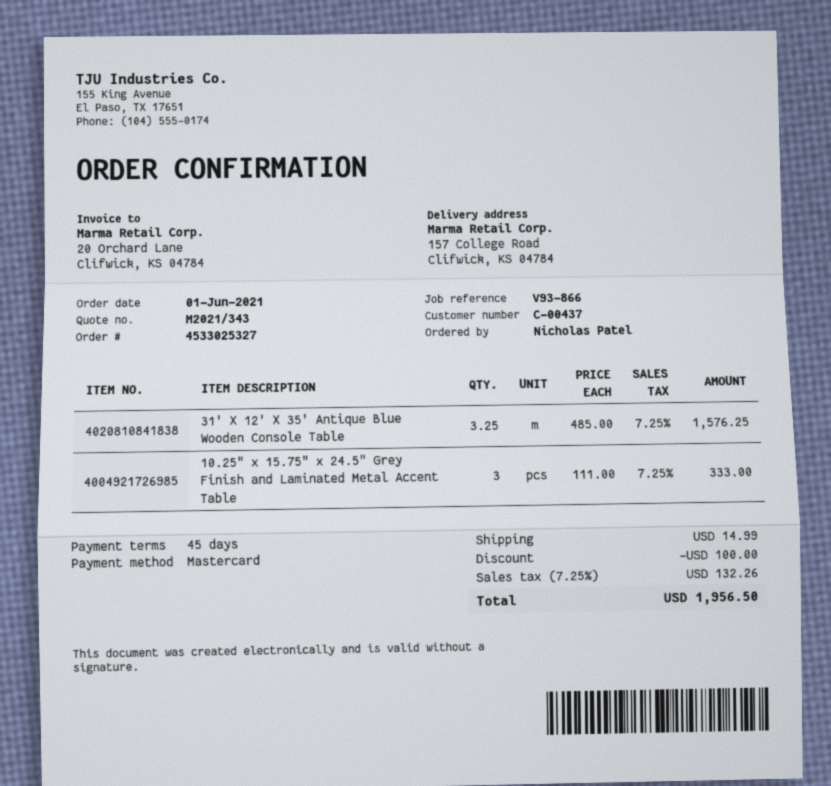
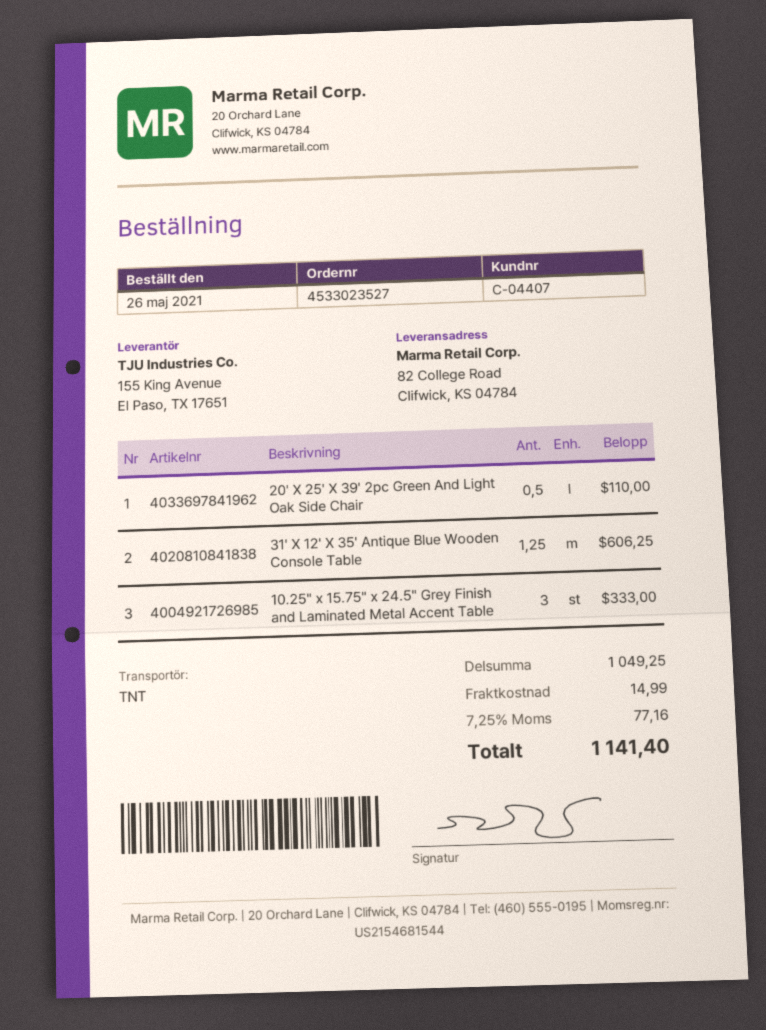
order number: 4533025327 -> 4533023527
order date: 2021-06-01 -> 2021-05-26
customer number: C-00437 -> C-04407
ship to: 157 College Road, Clifwick, KS 04784 -> 82 College Road, Clifwick, KS 04784
31' X 12' X 35' Antique Blue Wooden Console Table: 3.25 for 1576.25 -> 1.25 for 606.25
20' X 25' X 39' 2pc Green And Light Oak Side Chair: none -> 0.5 for 110.00
discount: 100.00 -> none
tax: 7.25% = 132.26 -> 7.25% = 77.16
total: 1956.50 -> 1141.40

